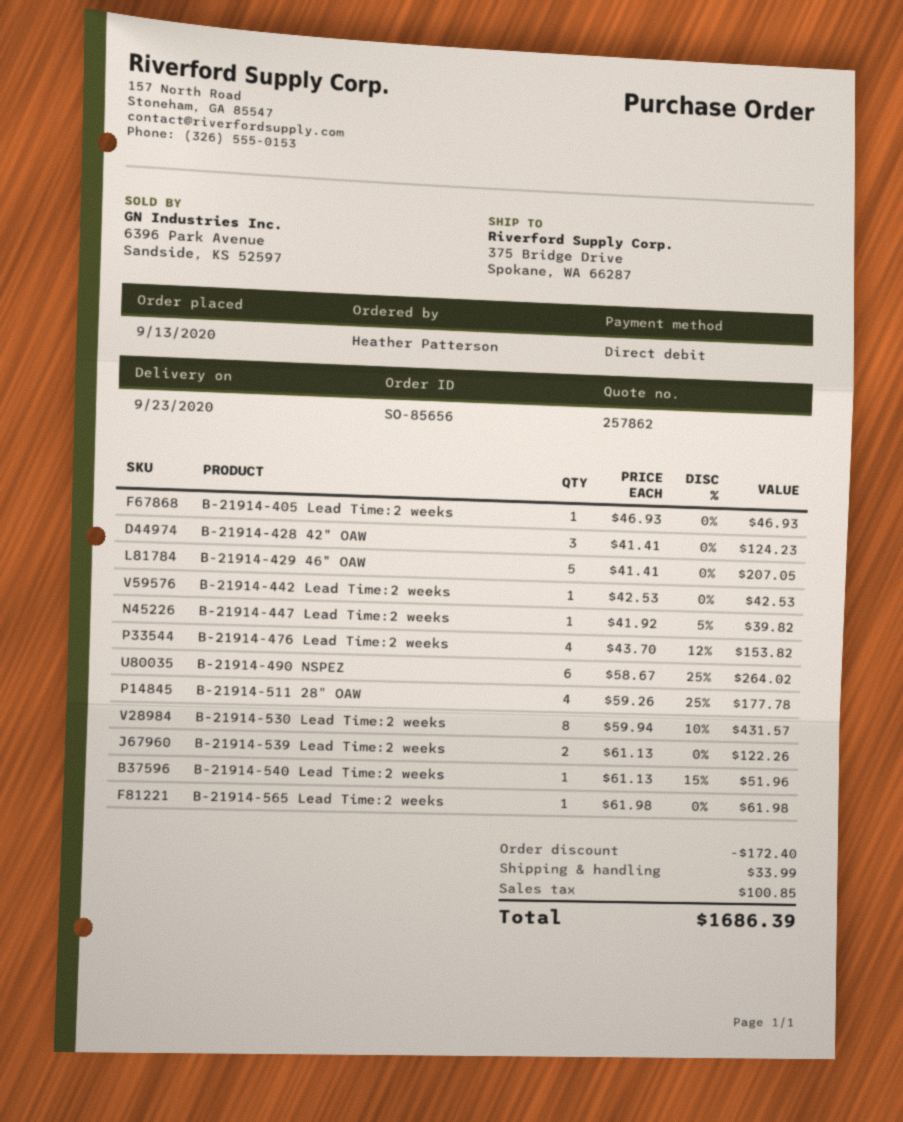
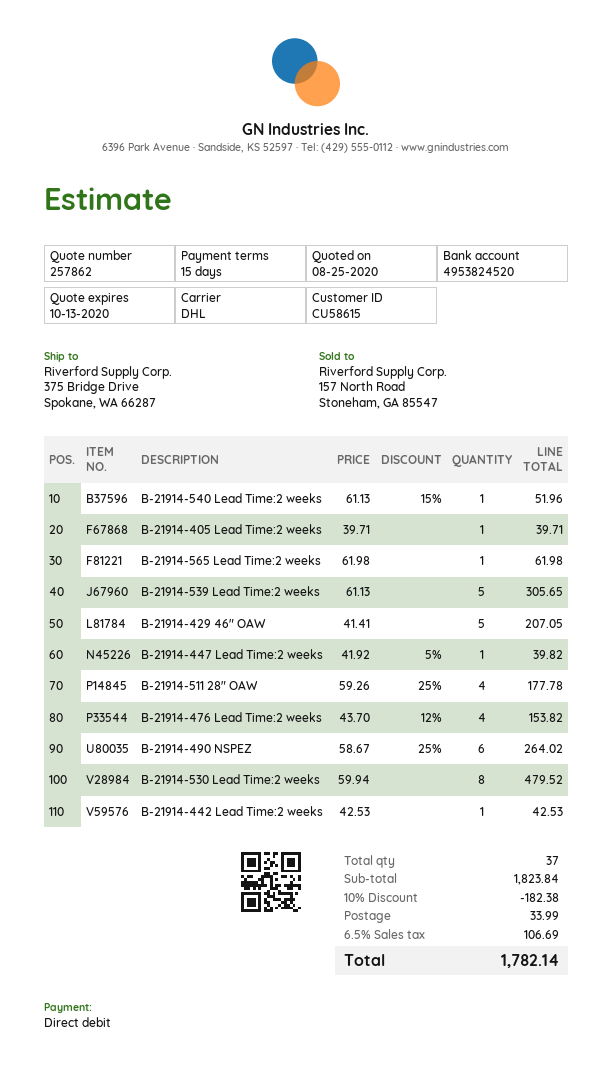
B-21914-405 Lead Time:2 weeks: 1 x 46.93 = 46.93 -> 1 x 39.71 = 39.71
B-21914-428 42" OAW: 3 x 41.41 = 124.23 -> none
B-21914-530 Lead Time:2 weeks: 8 x 59.94 - 10% = 431.57 -> 8 x 59.94 = 479.52
B-21914-539 Lead Time:2 weeks: 2 x 61.13 = 122.26 -> 5 x 61.13 = 305.65
discount: 172.40 -> 182.38
tax: 100.85 -> 106.69
total: 1686.39 -> 1782.14

